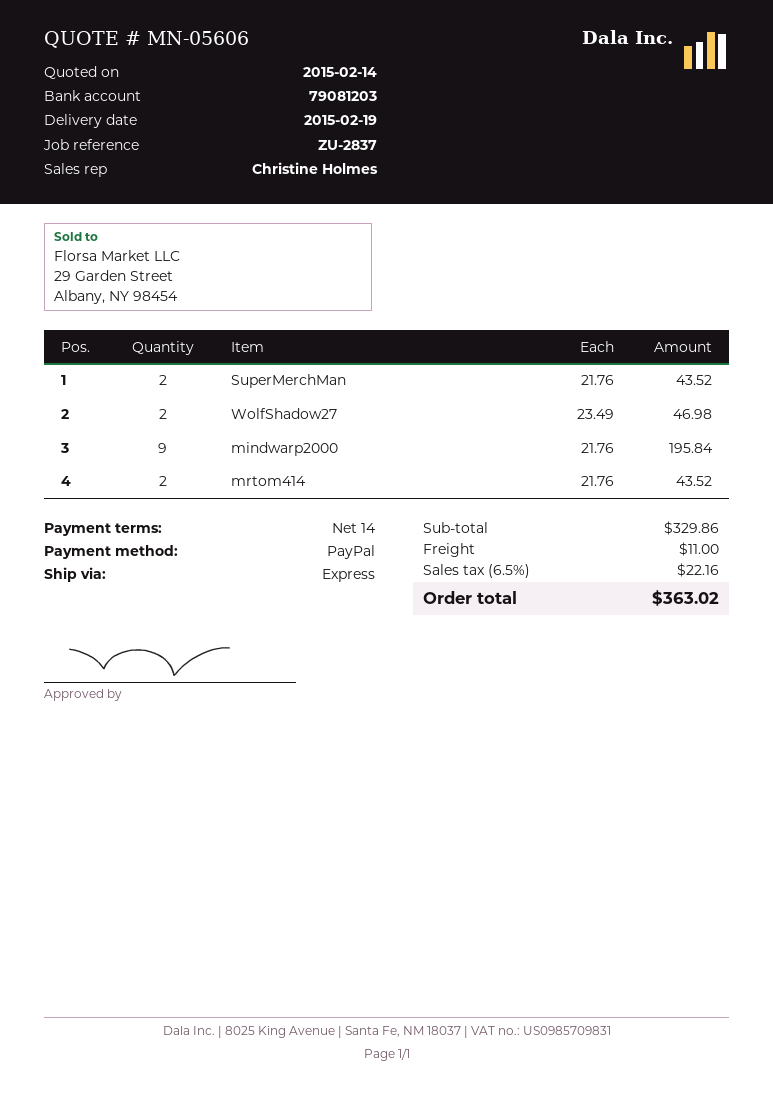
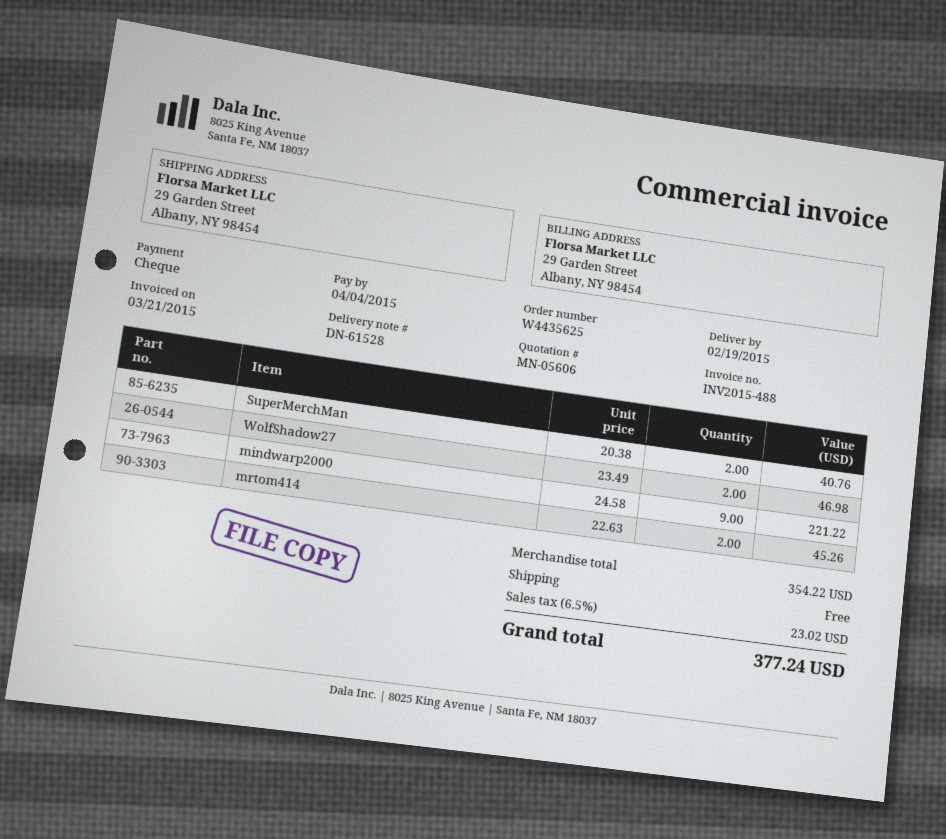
payment method: PayPal -> cheque
SuperMerchMan: 2 x 21.76 = 43.52 -> 2 x 20.38 = 40.76
mindwarp2000: 9 x 21.76 = 195.84 -> 9 x 24.58 = 221.22
mrtom414: 2 x 21.76 = 43.52 -> 2 x 22.63 = 45.26
subtotal: 329.86 -> 354.22
shipping: 11.00 -> 0.00
tax: 6.5% = 22.16 -> 6.5% = 23.02
total: 363.02 -> 377.24

